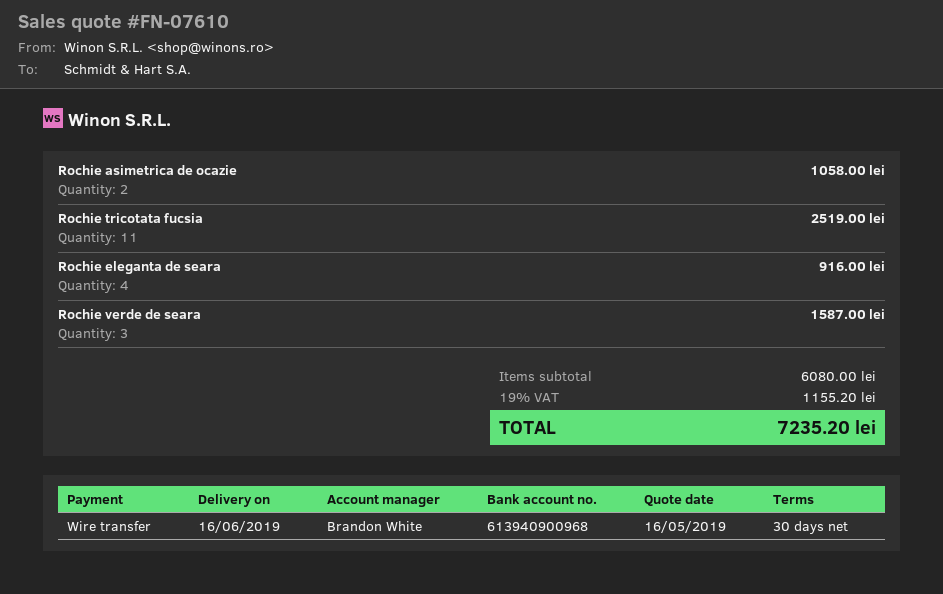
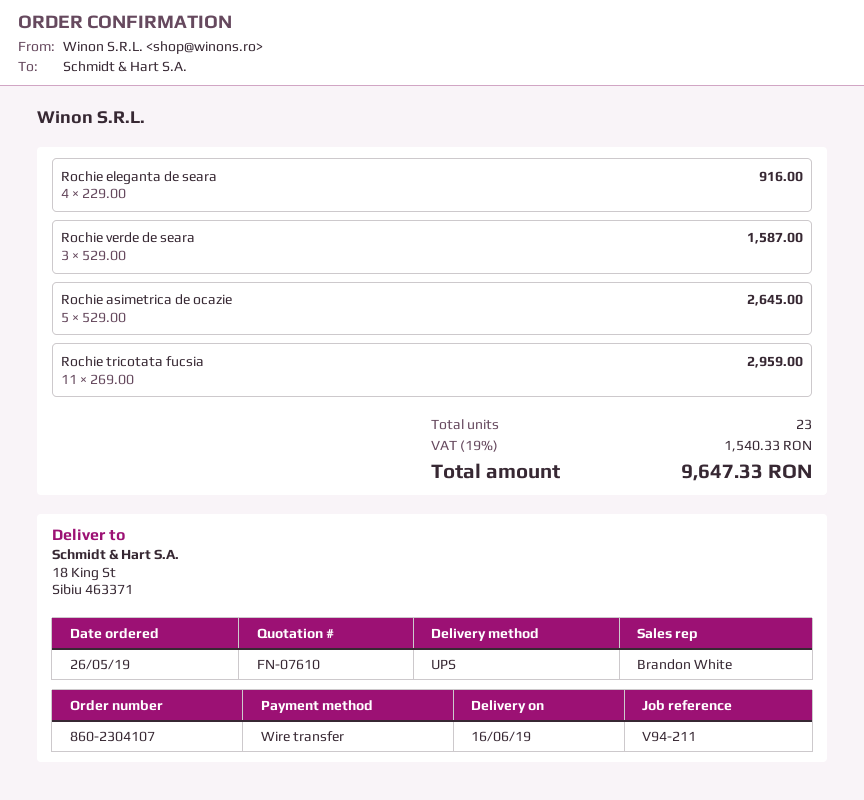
Rochie asimetrica de ocazie: 2 for 1058.00 -> 5 for 2645.00
Rochie tricotata fucsia: 11 for 2519.00 -> 11 for 2959.00
tax: 19% = 1155.20 -> 19% = 1540.33
total: 7235.20 -> 9647.33

